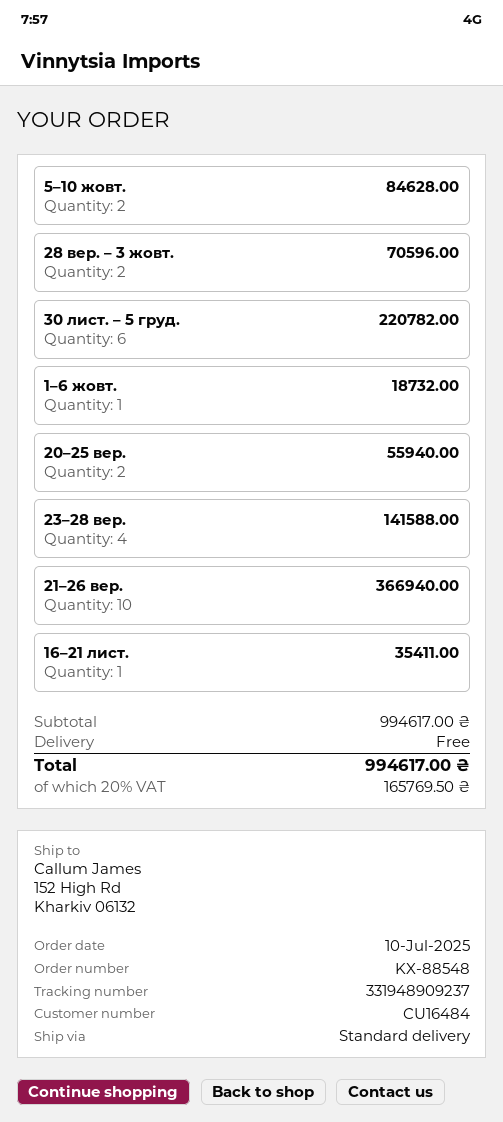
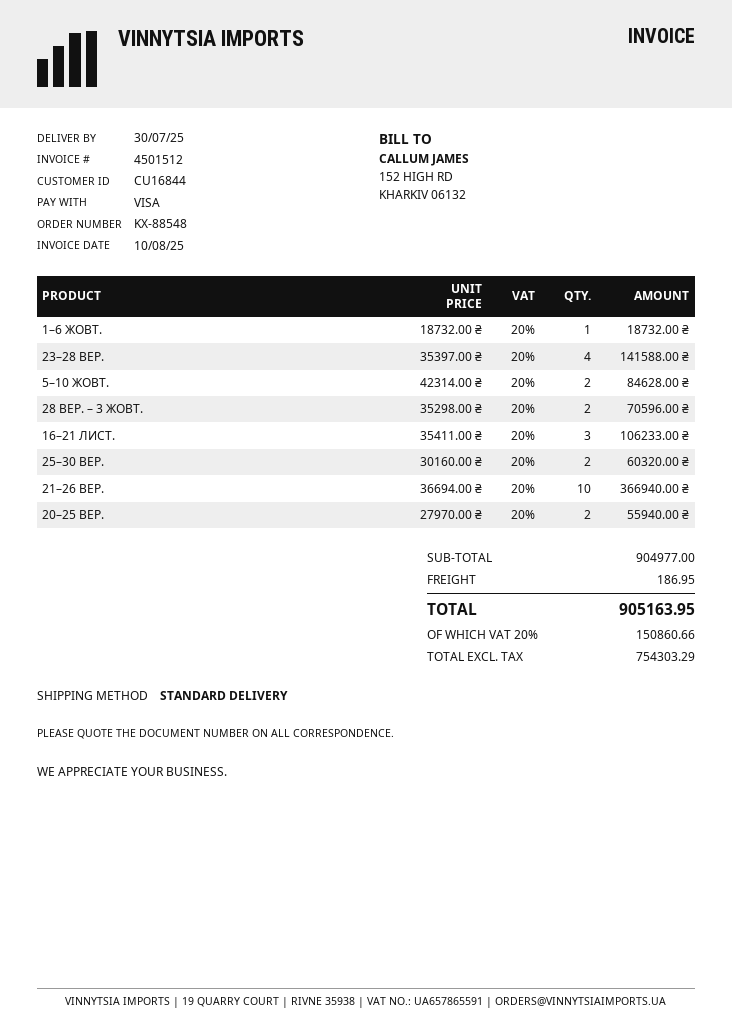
customer number: CU16484 -> CU16844
30 лист. – 5 груд.: 6 for 220782.00 -> none
16–21 лист.: 1 for 35411.00 -> 3 for 106233.00
25–30 ВЕР.: none -> 2 for 60320.00
subtotal: 994617.00 -> 904977.00
shipping: 0.00 -> 186.95
tax: 20% = 165769.50 -> 20% = 150860.66
total: 994617.00 -> 905163.95

